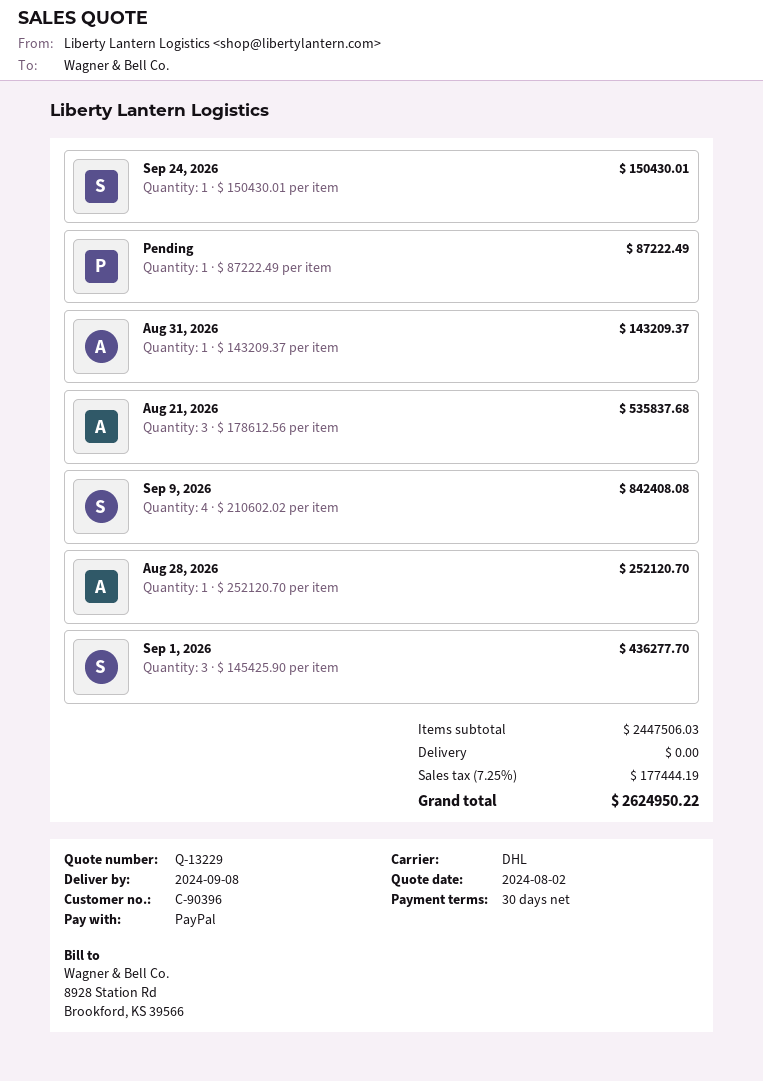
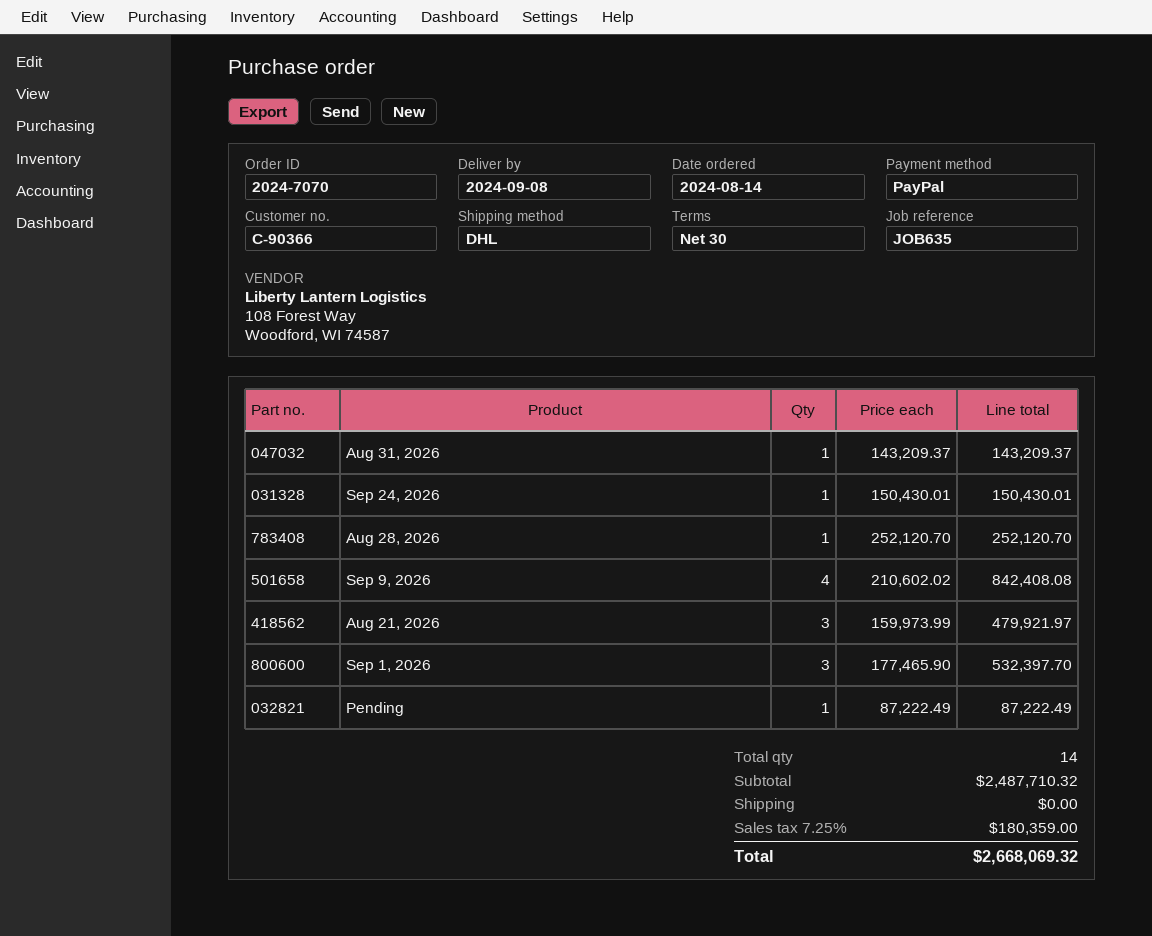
customer number: C-90396 -> C-90366
Aug 21, 2026: 3 x 178612.56 = 535837.68 -> 3 x 159973.99 = 479921.97
Sep 1, 2026: 3 x 145425.90 = 436277.70 -> 3 x 177465.90 = 532397.70
subtotal: 2447506.03 -> 2487710.32
tax: 7.25% = 177444.19 -> 7.25% = 180359.00
total: 2624950.22 -> 2668069.32

